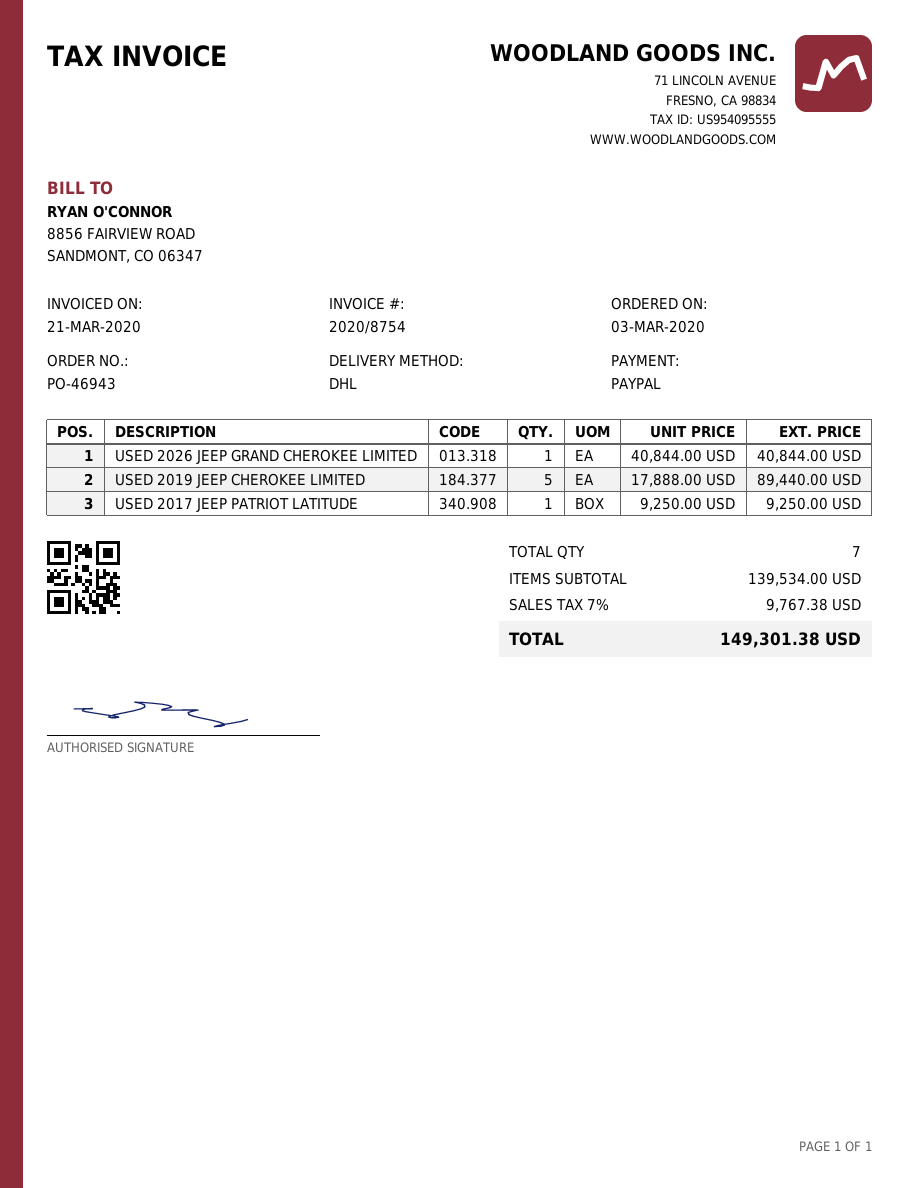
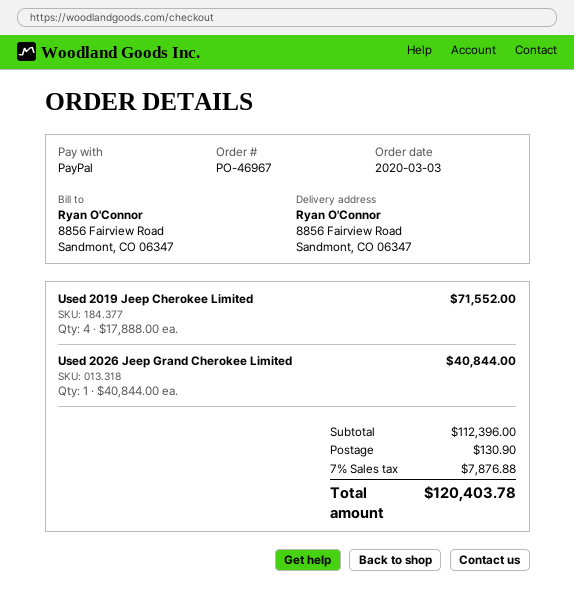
order number: PO-46943 -> PO-46967
USED 2019 JEEP CHEROKEE LIMITED: 5 x 17888.00 = 89440.00 -> 4 x 17888.00 = 71552.00
USED 2017 JEEP PATRIOT LATITUDE: 1 x 9250.00 = 9250.00 -> none
subtotal: 139534.00 -> 112396.00
shipping: none -> 130.90
tax: 7% = 9767.38 -> 7% = 7876.88
total: 149301.38 -> 120403.78

